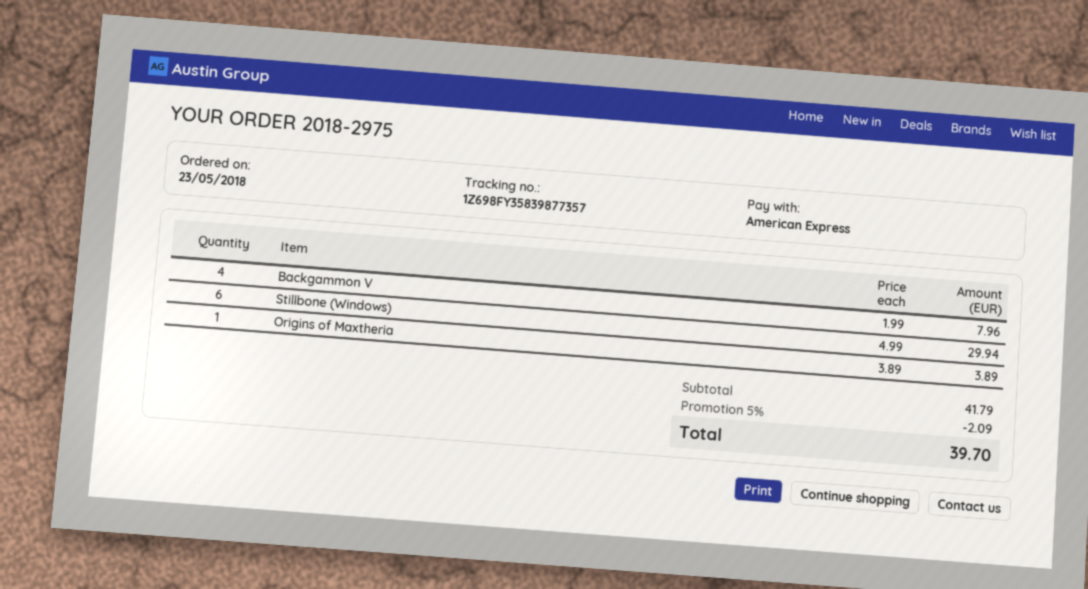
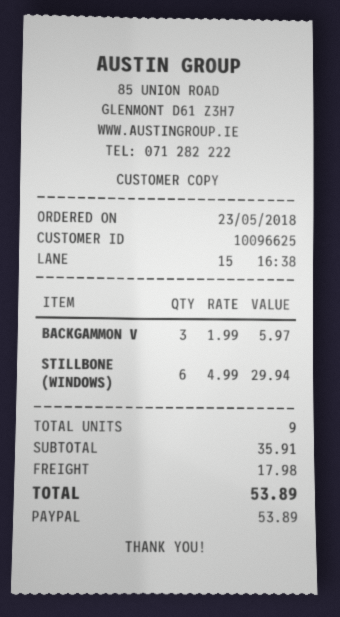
payment method: American Express -> PayPal
Backgammon V: 4 x 1.99 = 7.96 -> 3 x 1.99 = 5.97
Origins of Maxtheria: 1 x 3.89 = 3.89 -> none
subtotal: 41.79 -> 35.91
discount: 5% = 2.09 -> none
shipping: none -> 17.98
total: 39.70 -> 53.89

